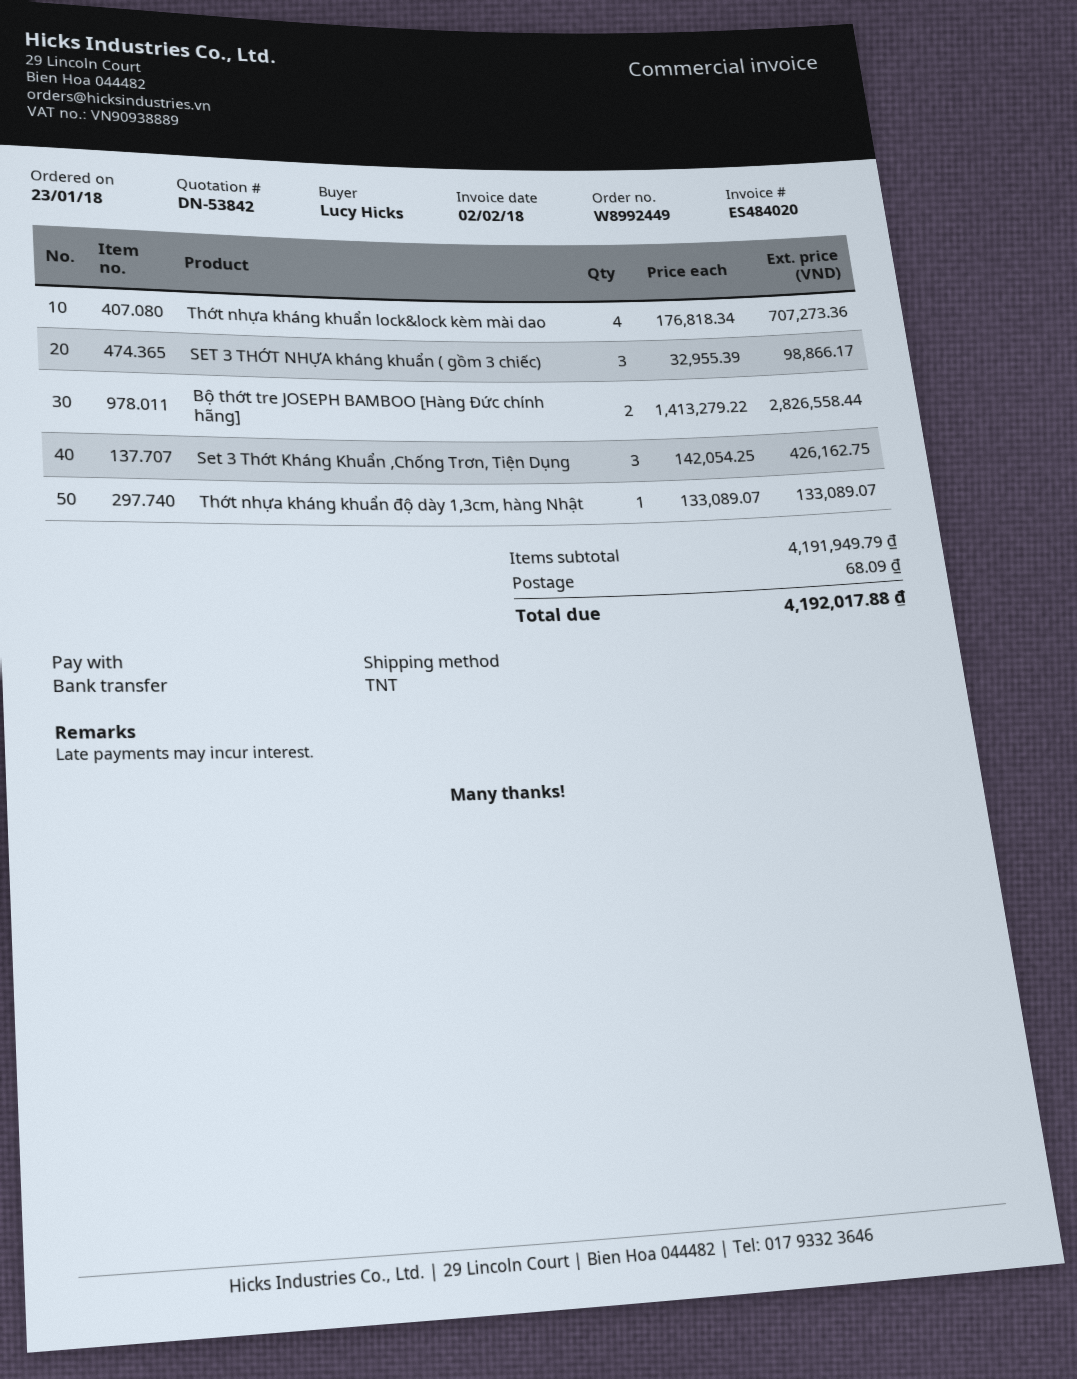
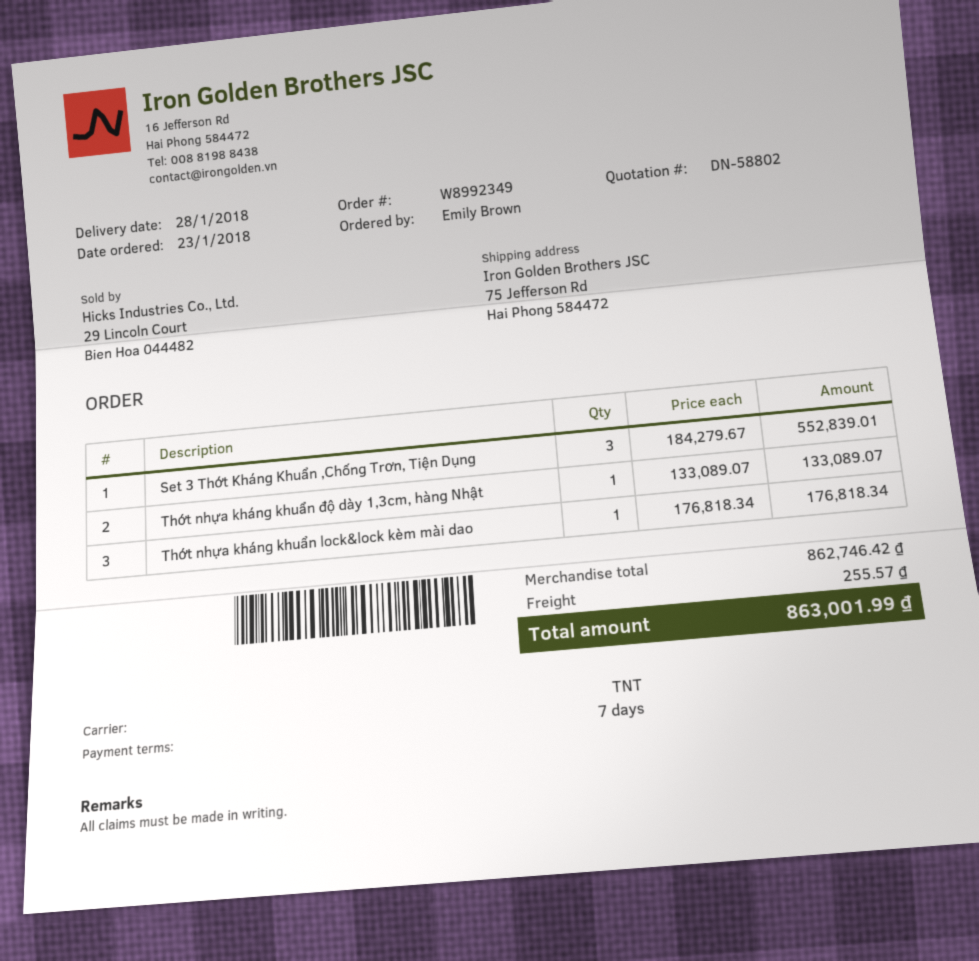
quote number: DN-53842 -> DN-58802
order number: W8992449 -> W8992349
ordered by: Lucy Hicks -> Emily Brown
Thớt nhựa kháng khuẩn lock&lock kèm mài dao: 4 x 176818.34 = 707273.36 -> 1 x 176818.34 = 176818.34
SET 3 THỚT NHỰA kháng khuẩn ( gồm 3 chiếc): 3 x 32955.39 = 98866.17 -> none
Bộ thớt tre JOSEPH BAMBOO [Hàng Đức chính hãng]: 2 x 1413279.22 = 2826558.44 -> none
Set 3 Thớt Kháng Khuẩn ,Chống Trơn, Tiện Dụng: 3 x 142054.25 = 426162.75 -> 3 x 184279.67 = 552839.01
subtotal: 4191949.79 -> 862746.42
shipping: 68.09 -> 255.57
total: 4192017.88 -> 863001.99

